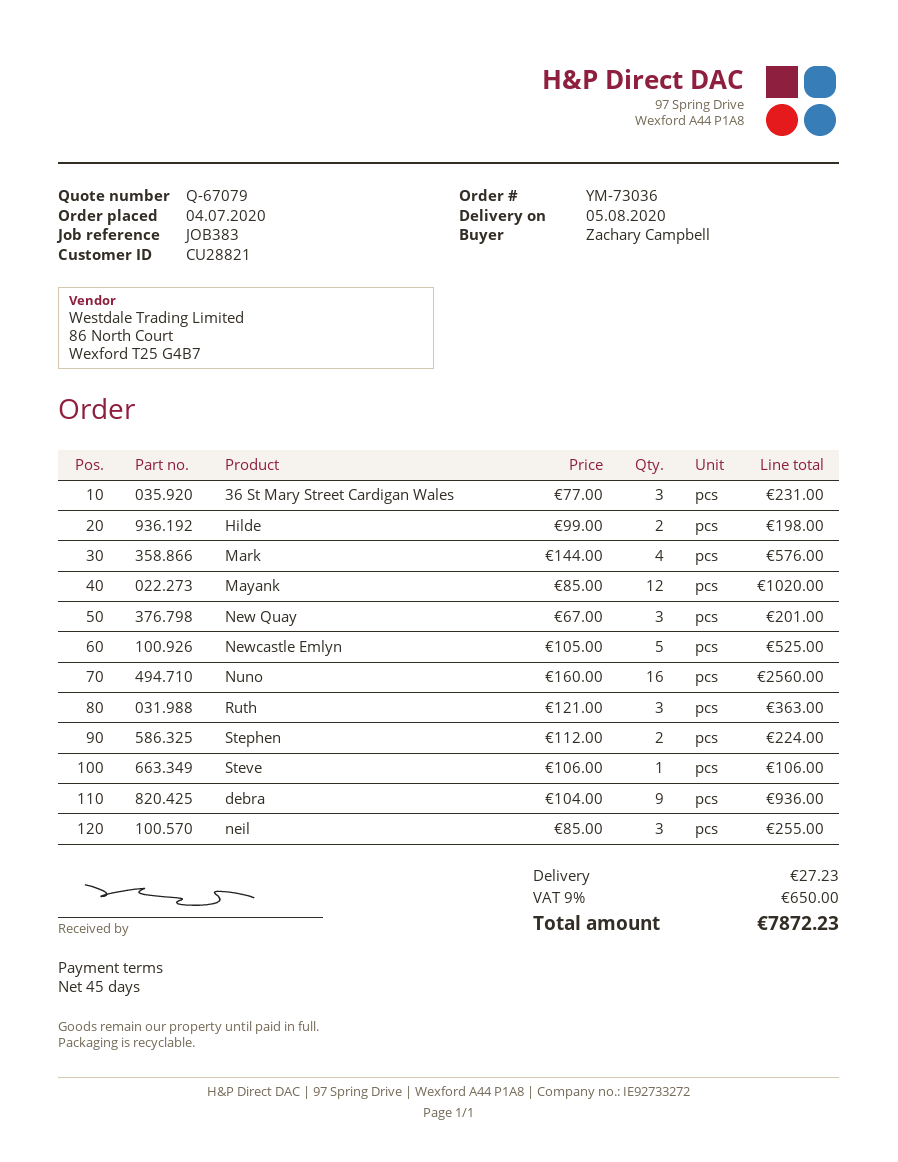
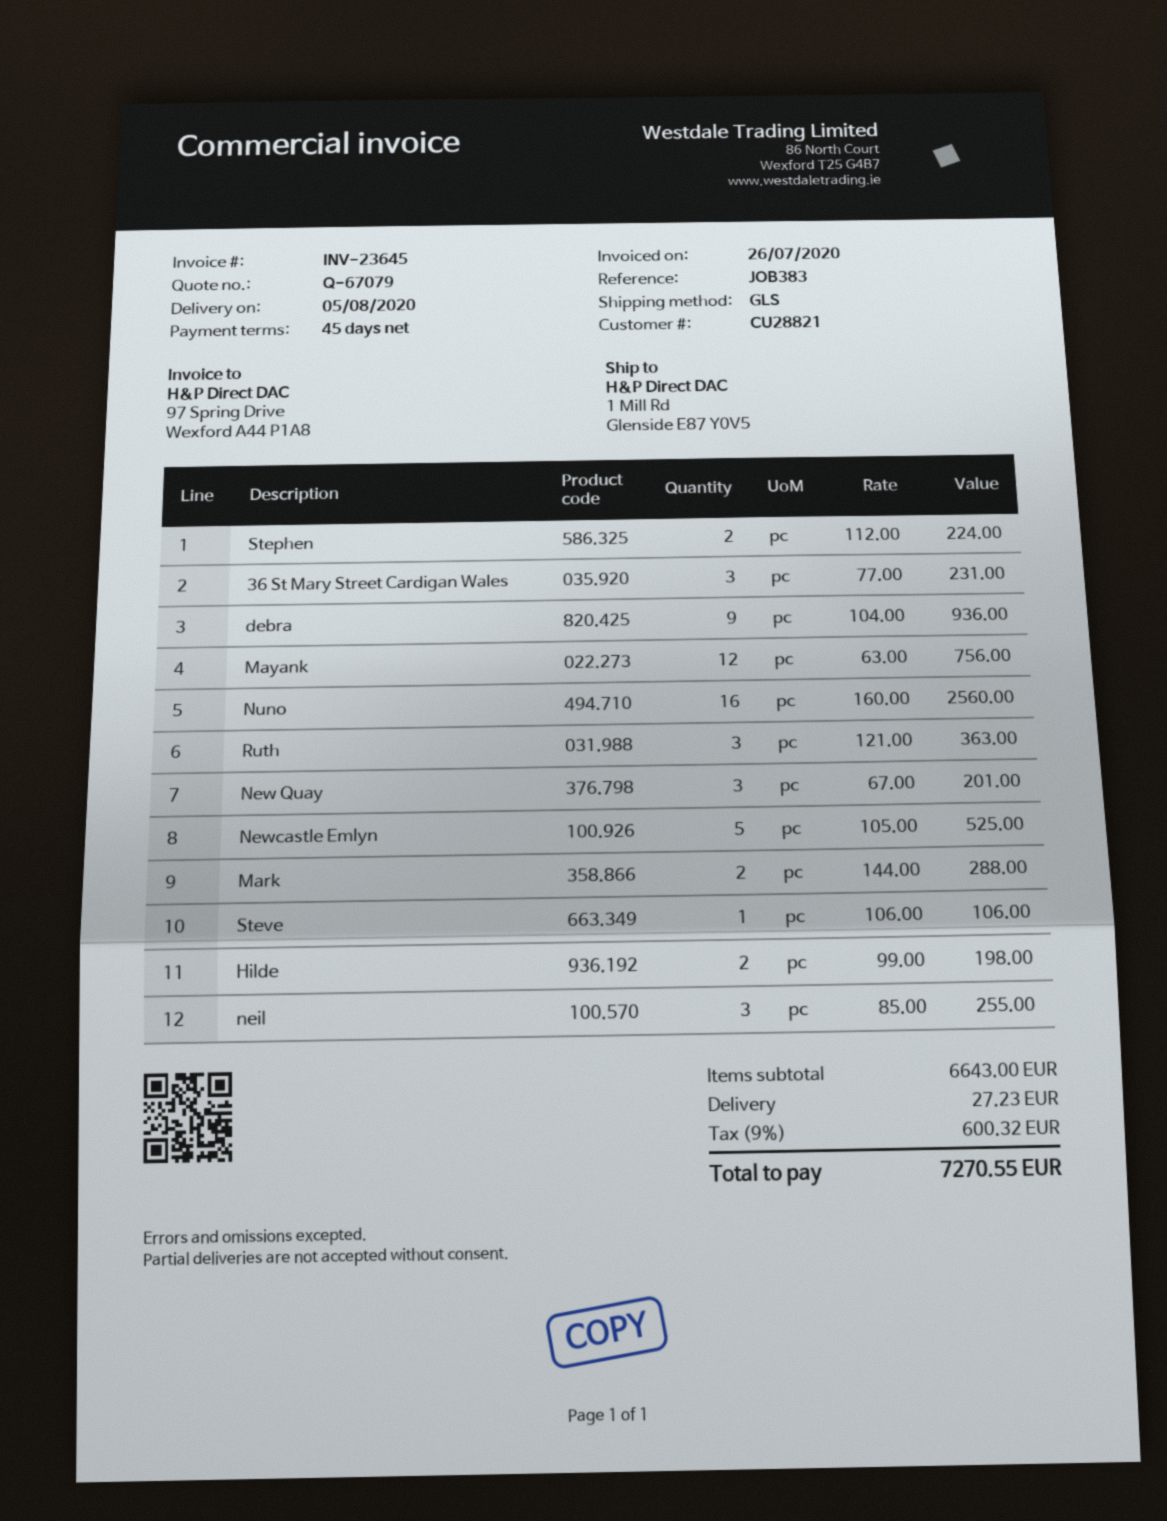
Mark: 4 x 144.00 = 576.00 -> 2 x 144.00 = 288.00
Mayank: 12 x 85.00 = 1020.00 -> 12 x 63.00 = 756.00
tax: 9% = 650.00 -> 9% = 600.32
total: 7872.23 -> 7270.55

